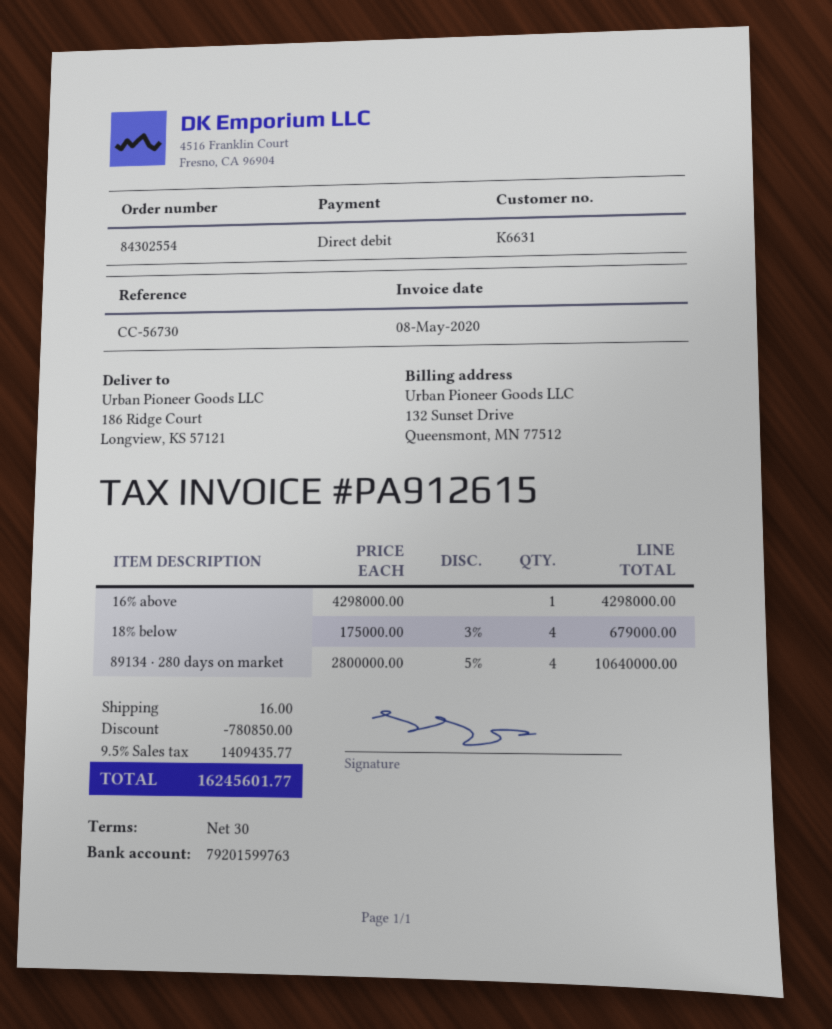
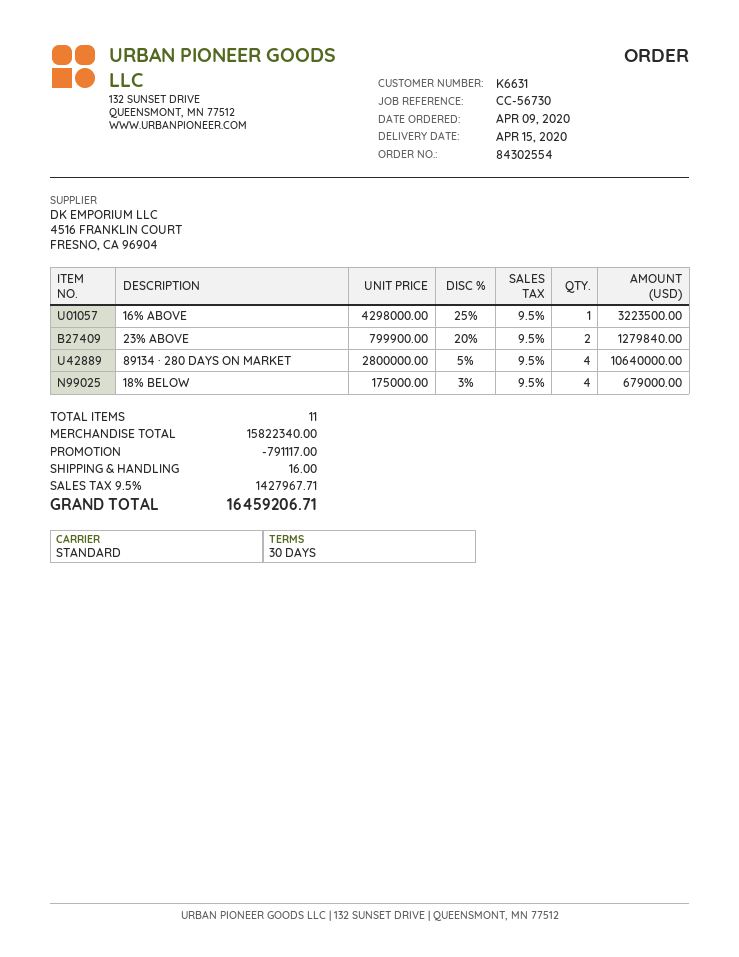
16% above: 1 x 4298000.00 = 4298000.00 -> 1 x 4298000.00 - 25% = 3223500.00
23% ABOVE: none -> 2 x 799900.00 - 20% = 1279840.00
discount: 780850.00 -> 791117.00
tax: 9.5% = 1409435.77 -> 9.5% = 1427967.71
total: 16245601.77 -> 16459206.71

